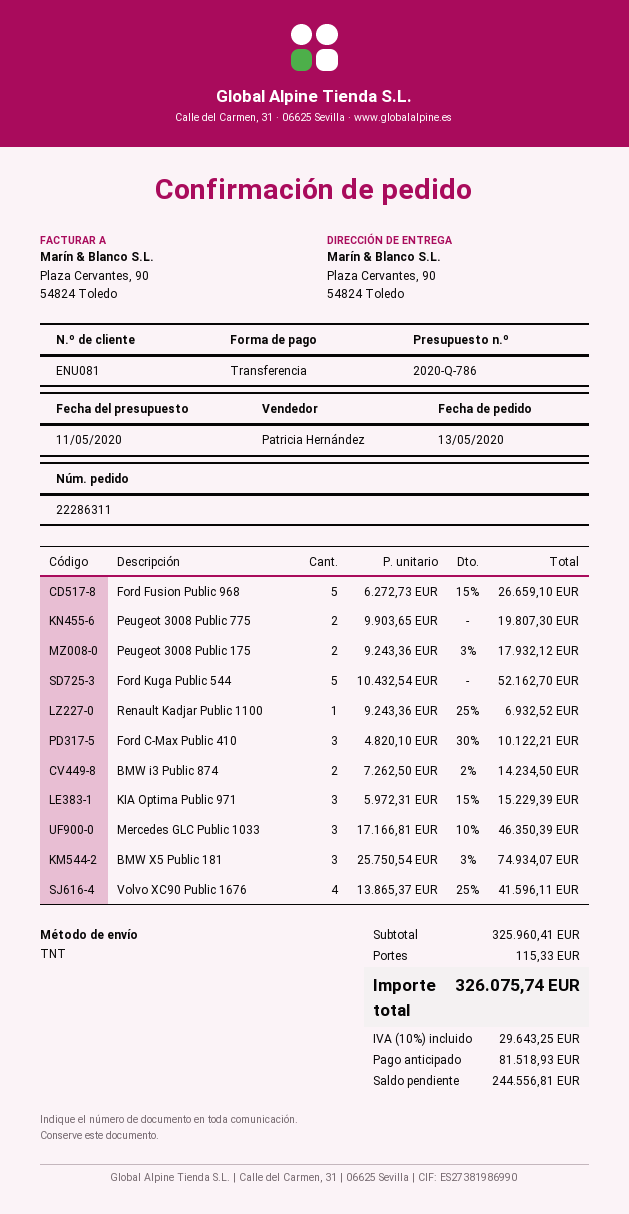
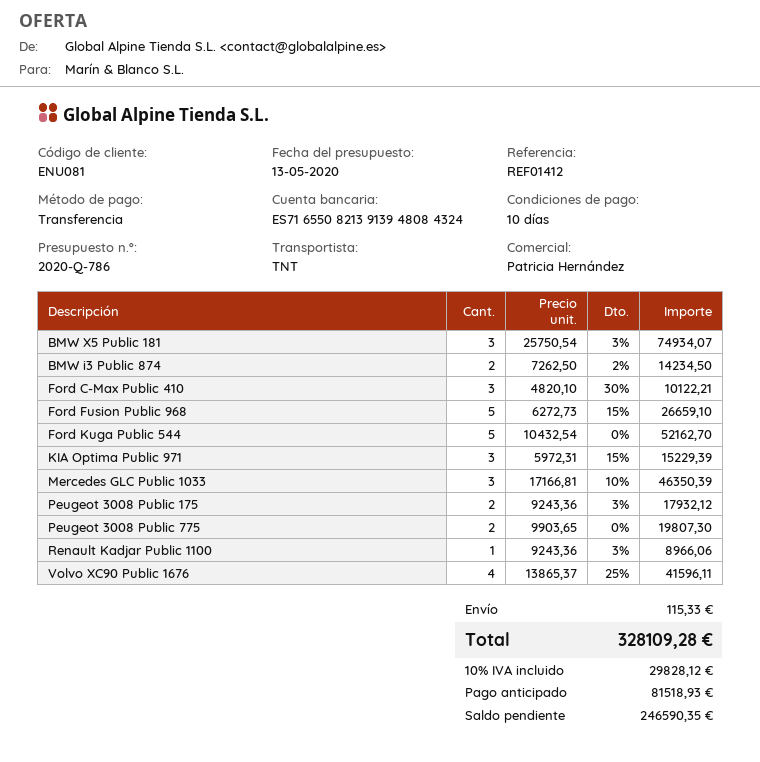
quote date: 2020-05-11 -> 2020-05-13
Renault Kadjar Public 1100: 1 x 9243.36 - 25% = 6932.52 -> 1 x 9243.36 - 3% = 8966.06
tax: 10% = 29643.25 -> 10% = 29828.12
total: 326075.74 -> 328109.28
balance: 244556.81 -> 246590.35

